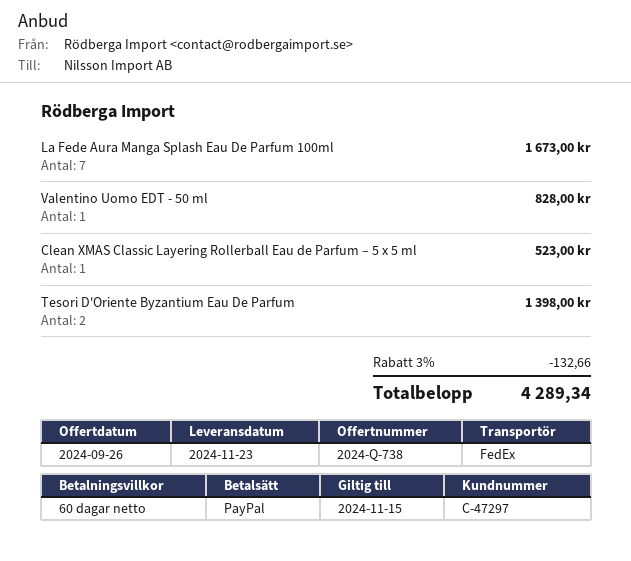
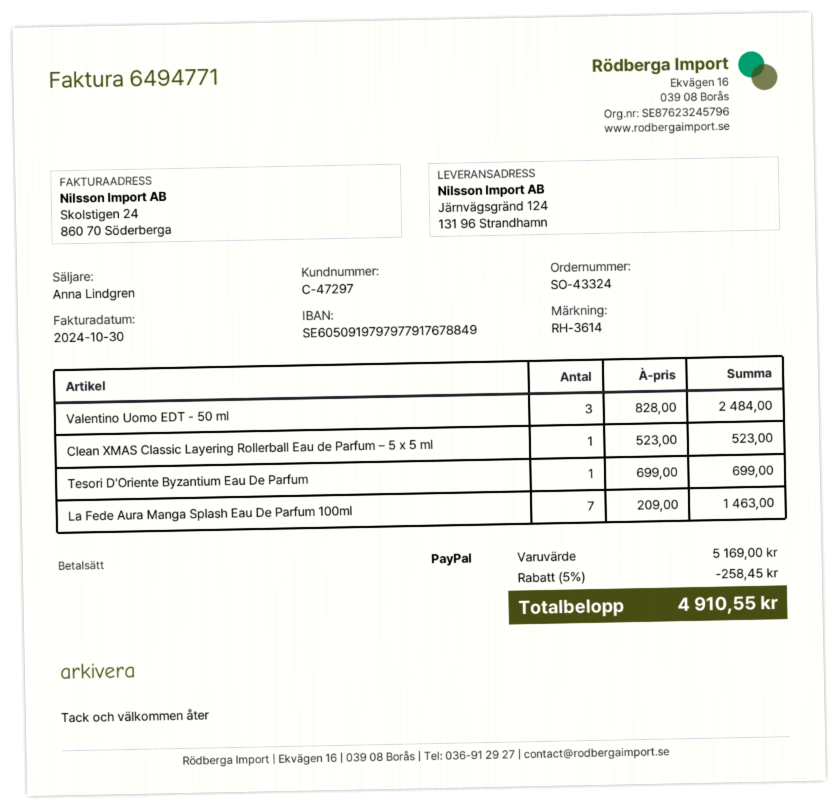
La Fede Aura Manga Splash Eau De Parfum 100ml: 7 for 1673.00 -> 7 for 1463.00
Valentino Uomo EDT - 50 ml: 1 for 828.00 -> 3 for 2484.00
Tesori D'Oriente Byzantium Eau De Parfum: 2 for 1398.00 -> 1 for 699.00
discount: 3% = 132.66 -> 5% = 258.45
total: 4289.34 -> 4910.55

